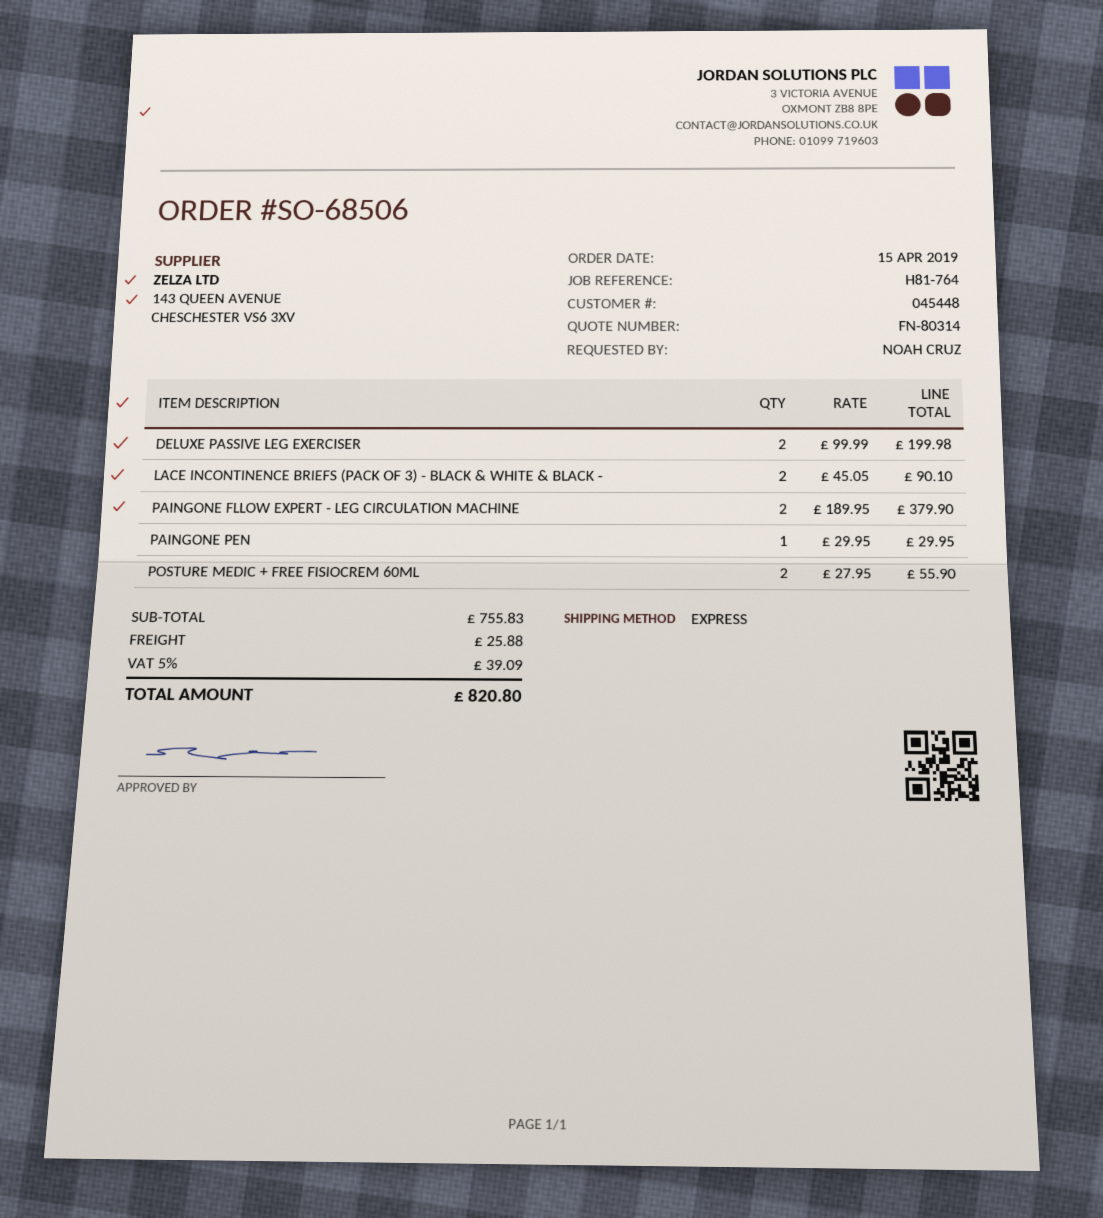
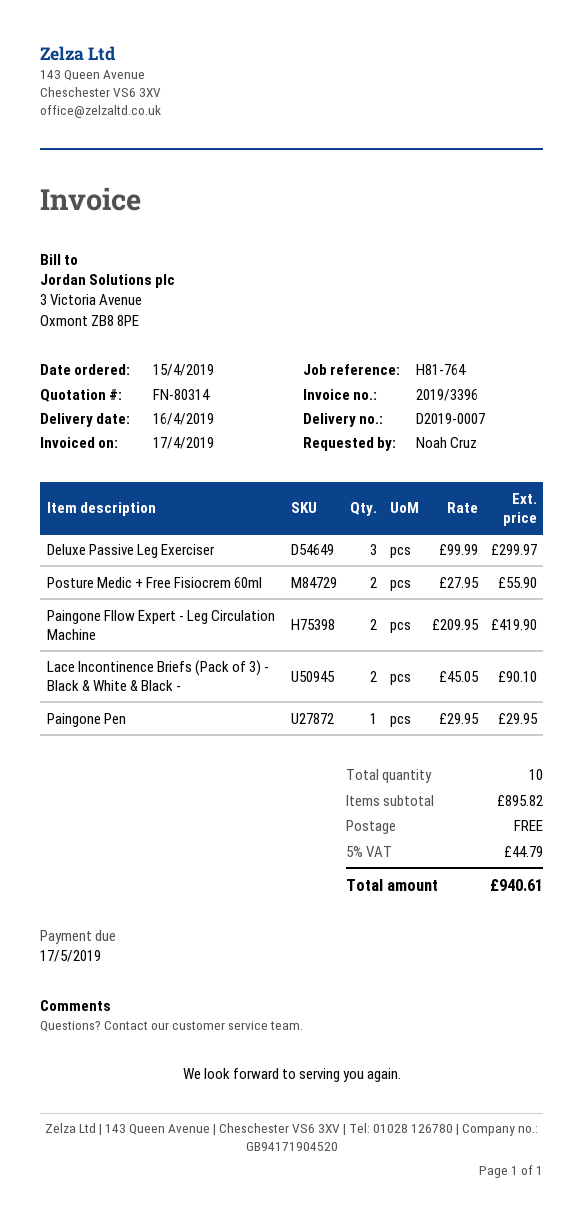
DELUXE PASSIVE LEG EXERCISER: 2 x 99.99 = 199.98 -> 3 x 99.99 = 299.97
PAINGONE FLLOW EXPERT - LEG CIRCULATION MACHINE: 2 x 189.95 = 379.90 -> 2 x 209.95 = 419.90
subtotal: 755.83 -> 895.82
shipping: 25.88 -> 0.00
tax: 5% = 39.09 -> 5% = 44.79
total: 820.80 -> 940.61

